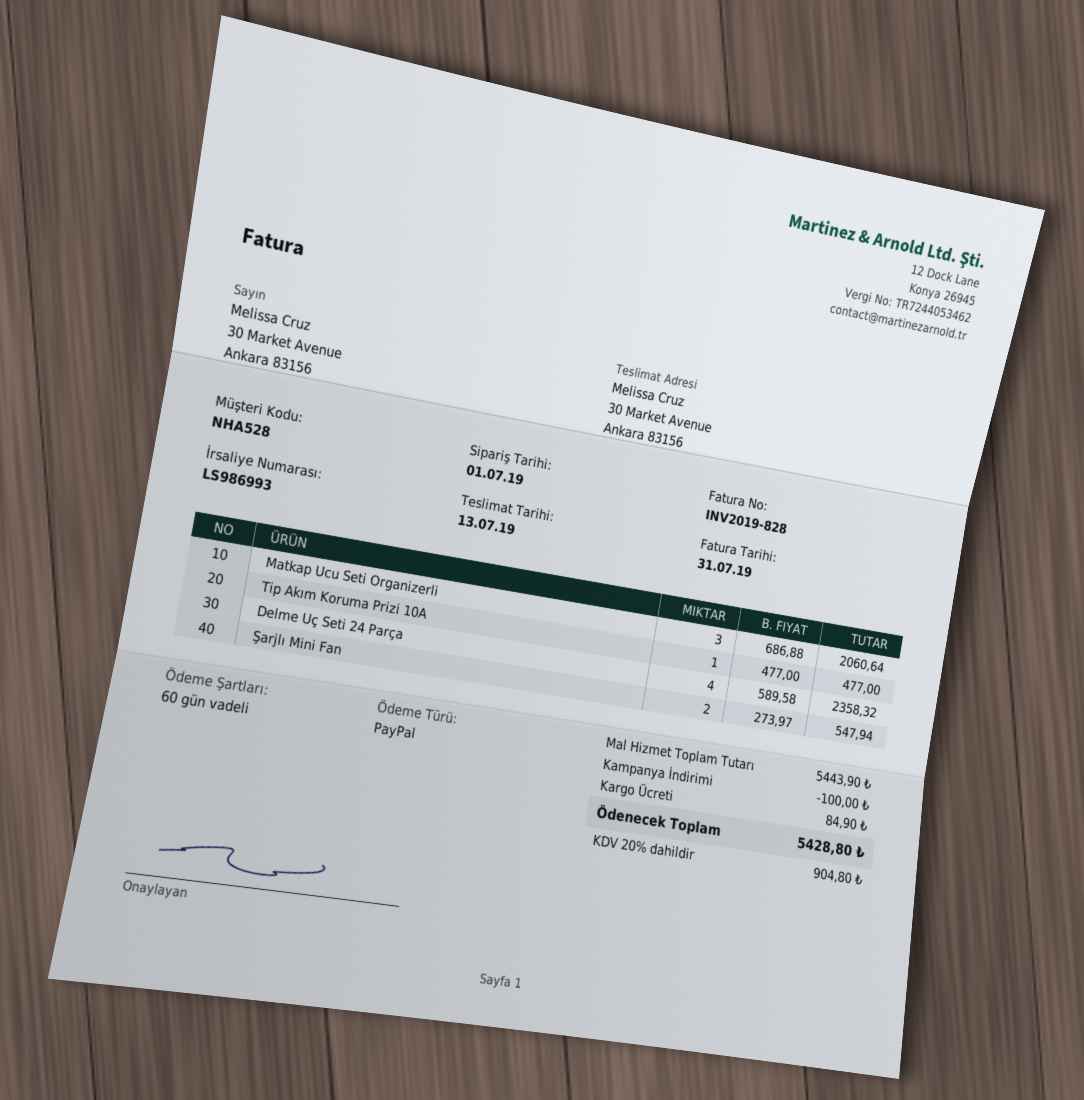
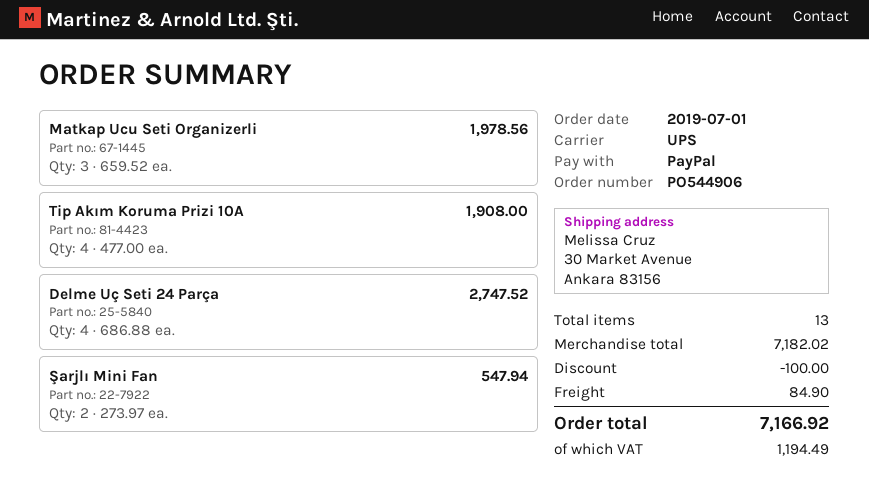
Matkap Ucu Seti Organizerli: 3 x 686.88 = 2060.64 -> 3 x 659.52 = 1978.56
Tip Akım Koruma Prizi 10A: 1 x 477.00 = 477.00 -> 4 x 477.00 = 1908.00
Delme Uç Seti 24 Parça: 4 x 589.58 = 2358.32 -> 4 x 686.88 = 2747.52
subtotal: 5443.90 -> 7182.02
tax: 904.80 -> 1194.49
total: 5428.80 -> 7166.92

